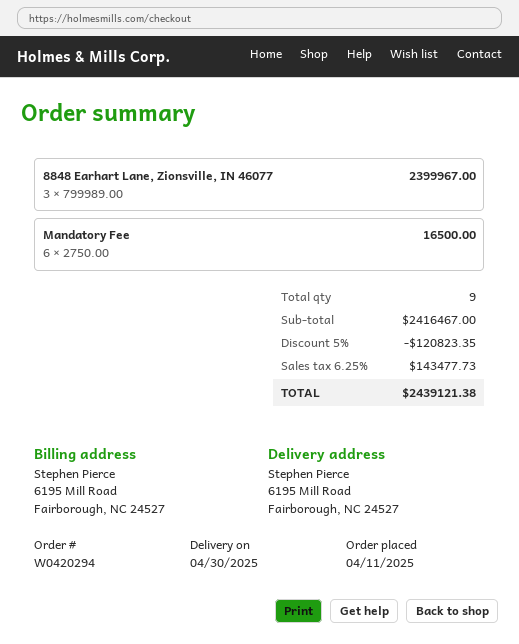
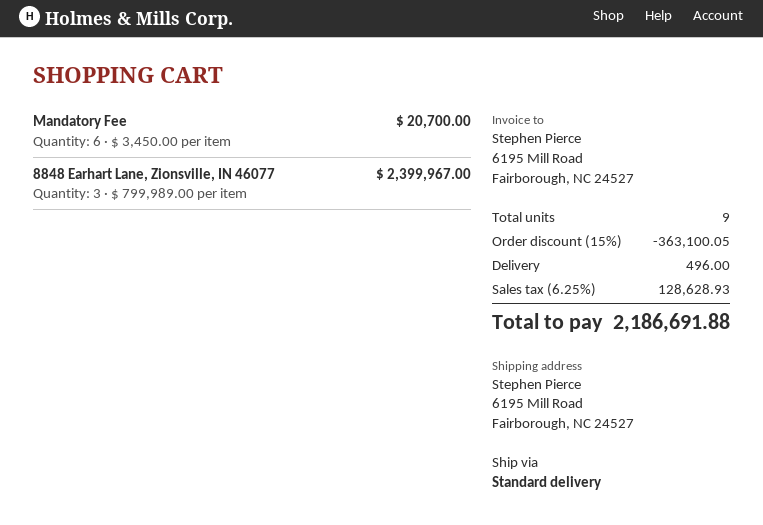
Mandatory Fee: 6 x 2750.00 = 16500.00 -> 6 x 3450.00 = 20700.00
discount: 5% = 120823.35 -> 15% = 363100.05
shipping: none -> 496.00
tax: 6.25% = 143477.73 -> 6.25% = 128628.93
total: 2439121.38 -> 2186691.88

